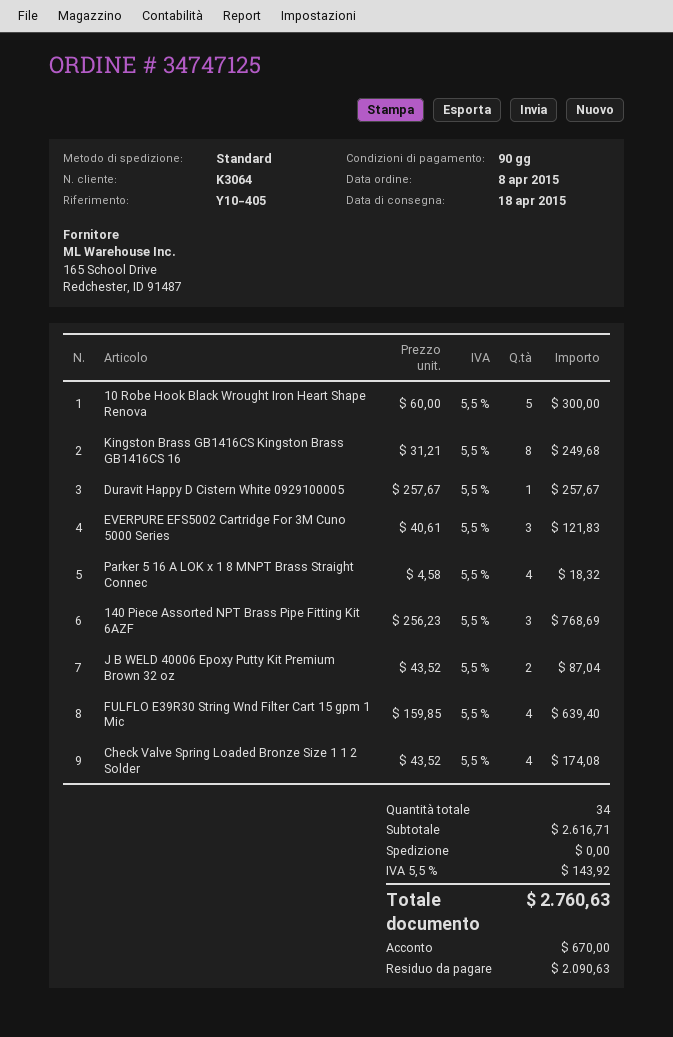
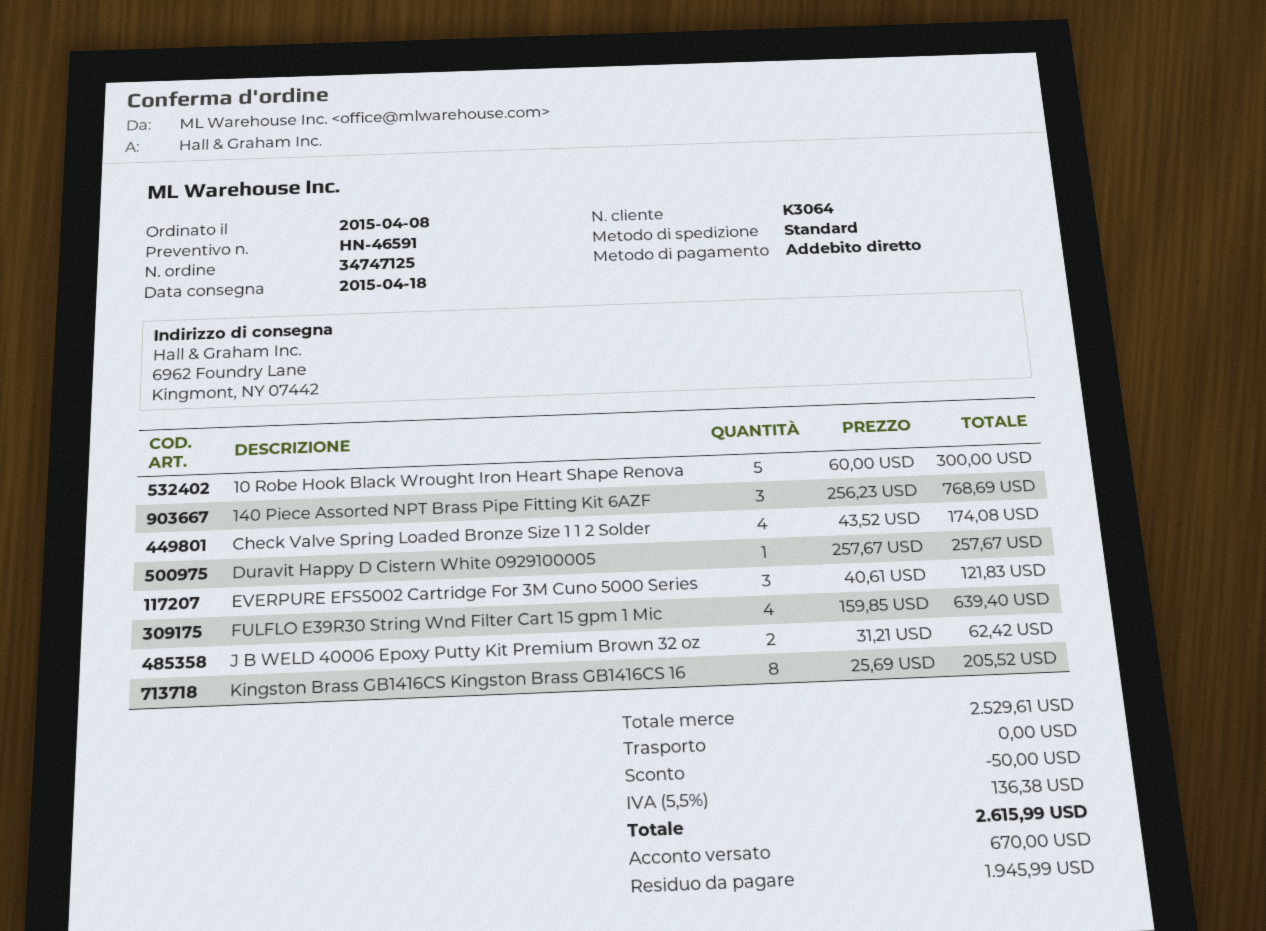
Kingston Brass GB1416CS Kingston Brass GB1416CS 16: 8 x 31.21 = 249.68 -> 8 x 25.69 = 205.52
Parker 5 16 A LOK x 1 8 MNPT Brass Straight Connec: 4 x 4.58 = 18.32 -> none
J B WELD 40006 Epoxy Putty Kit Premium Brown 32 oz: 2 x 43.52 = 87.04 -> 2 x 31.21 = 62.42
subtotal: 2616.71 -> 2529.61
discount: none -> 50.00
tax: 5.5% = 143.92 -> 5.5% = 136.38
total: 2760.63 -> 2615.99
balance: 2090.63 -> 1945.99

